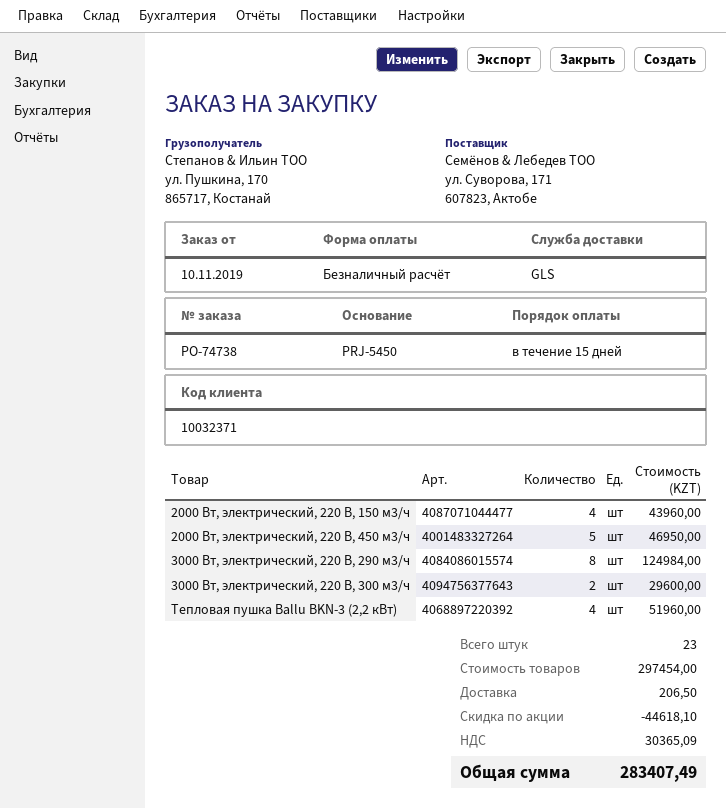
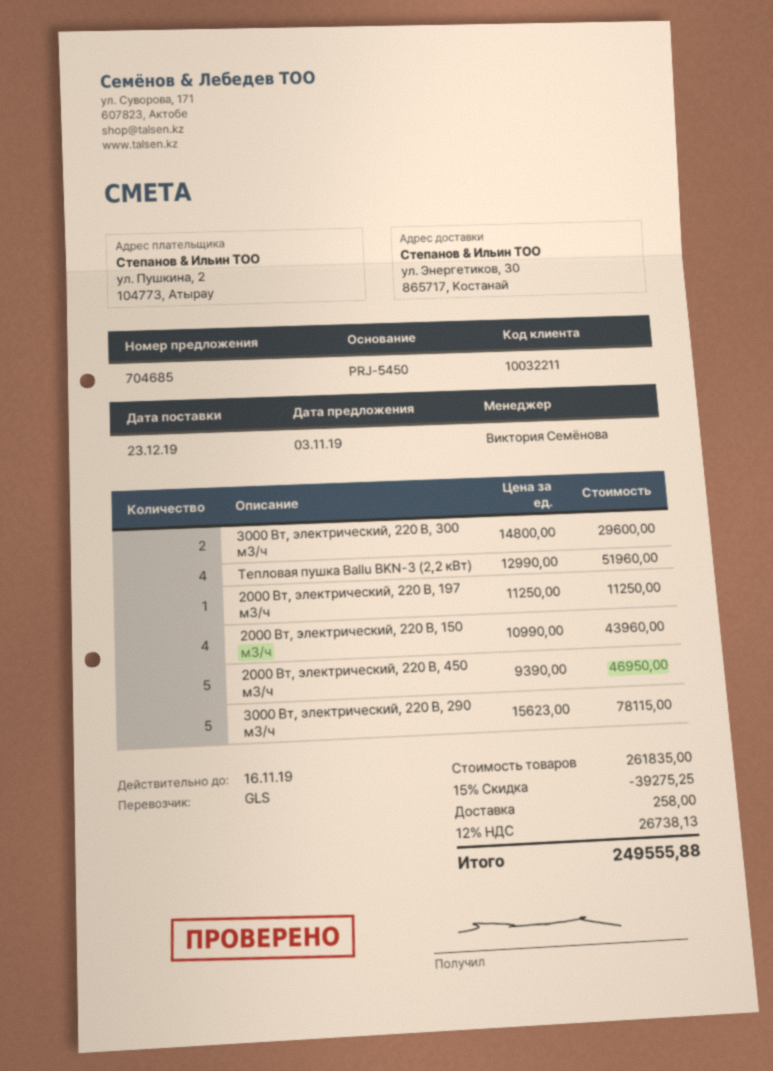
customer number: 10032371 -> 10032211
ship to: ул. Пушкина, 170, 865717, Костанай -> ул. Энергетиков, 30, 865717, Костанай
3000 Вт, электрический, 220 В, 290 м3/ч: 8 for 124984.00 -> 5 for 78115.00
2000 Вт, электрический, 220 В, 197 м3/ч: none -> 1 for 11250.00
subtotal: 297454.00 -> 261835.00
discount: 44618.10 -> 39275.25
shipping: 206.50 -> 258.00
tax: 30365.09 -> 26738.13
total: 283407.49 -> 249555.88

